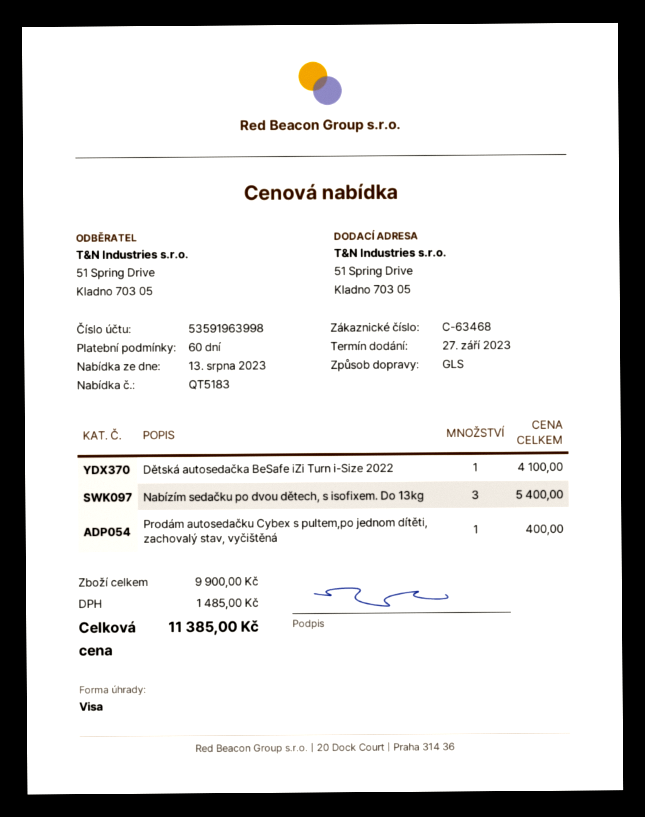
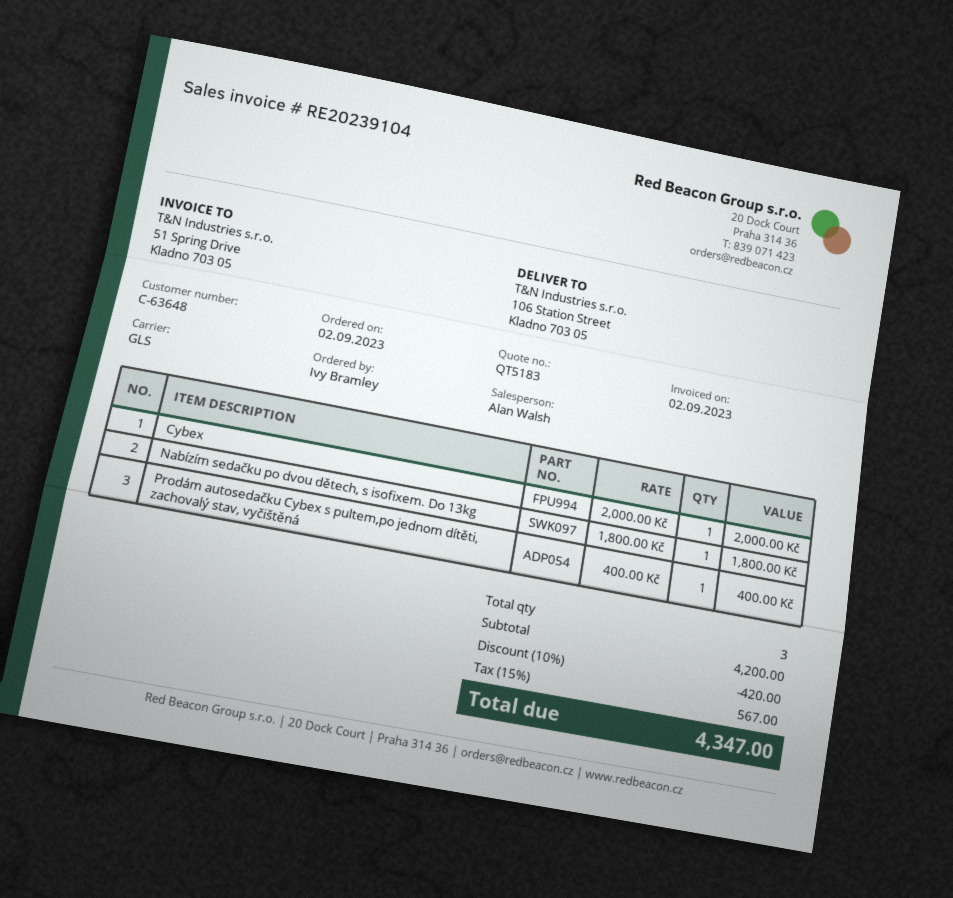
customer number: C-63468 -> C-63648
ship to: 51 Spring Drive, Kladno 703 05 -> 106 Station Street, Kladno 703 05
Dětská autosedačka BeSafe iZi Turn i-Size 2022: 1 for 4100.00 -> none
Nabízím sedačku po dvou dětech, s isofixem. Do 13kg: 3 for 5400.00 -> 1 for 1800.00
Cybex: none -> 1 for 2000.00
subtotal: 9900.00 -> 4200.00
discount: none -> 10% = 420.00
tax: 1485.00 -> 567.00
total: 11385.00 -> 4347.00

